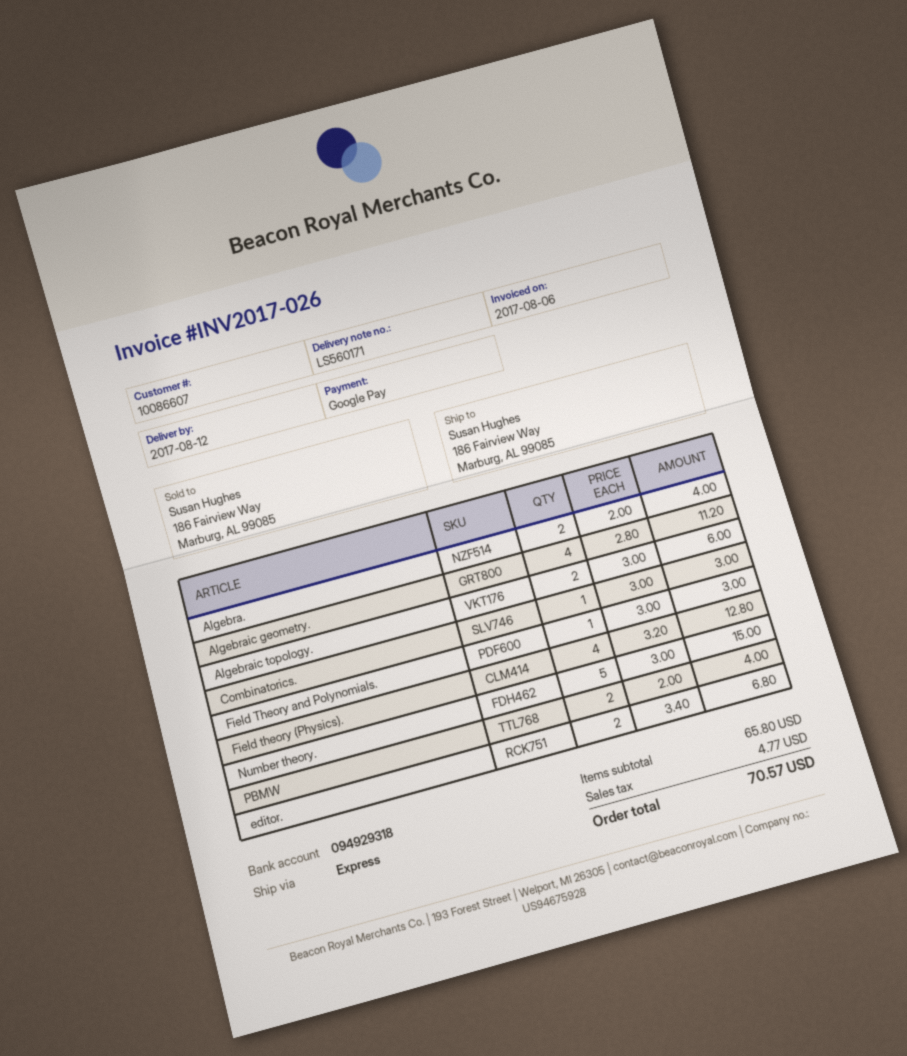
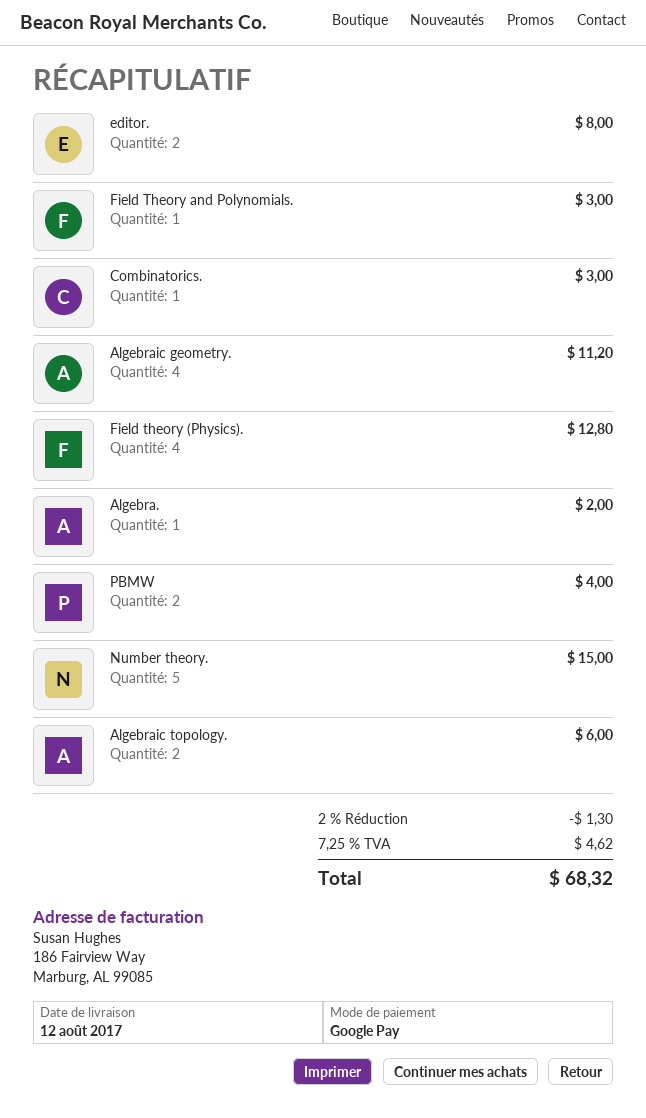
Algebra.: 2 for 4.00 -> 1 for 2.00
editor.: 2 for 6.80 -> 2 for 8.00
discount: none -> 2% = 1.30
tax: 4.77 -> 4.62
total: 70.57 -> 68.32

